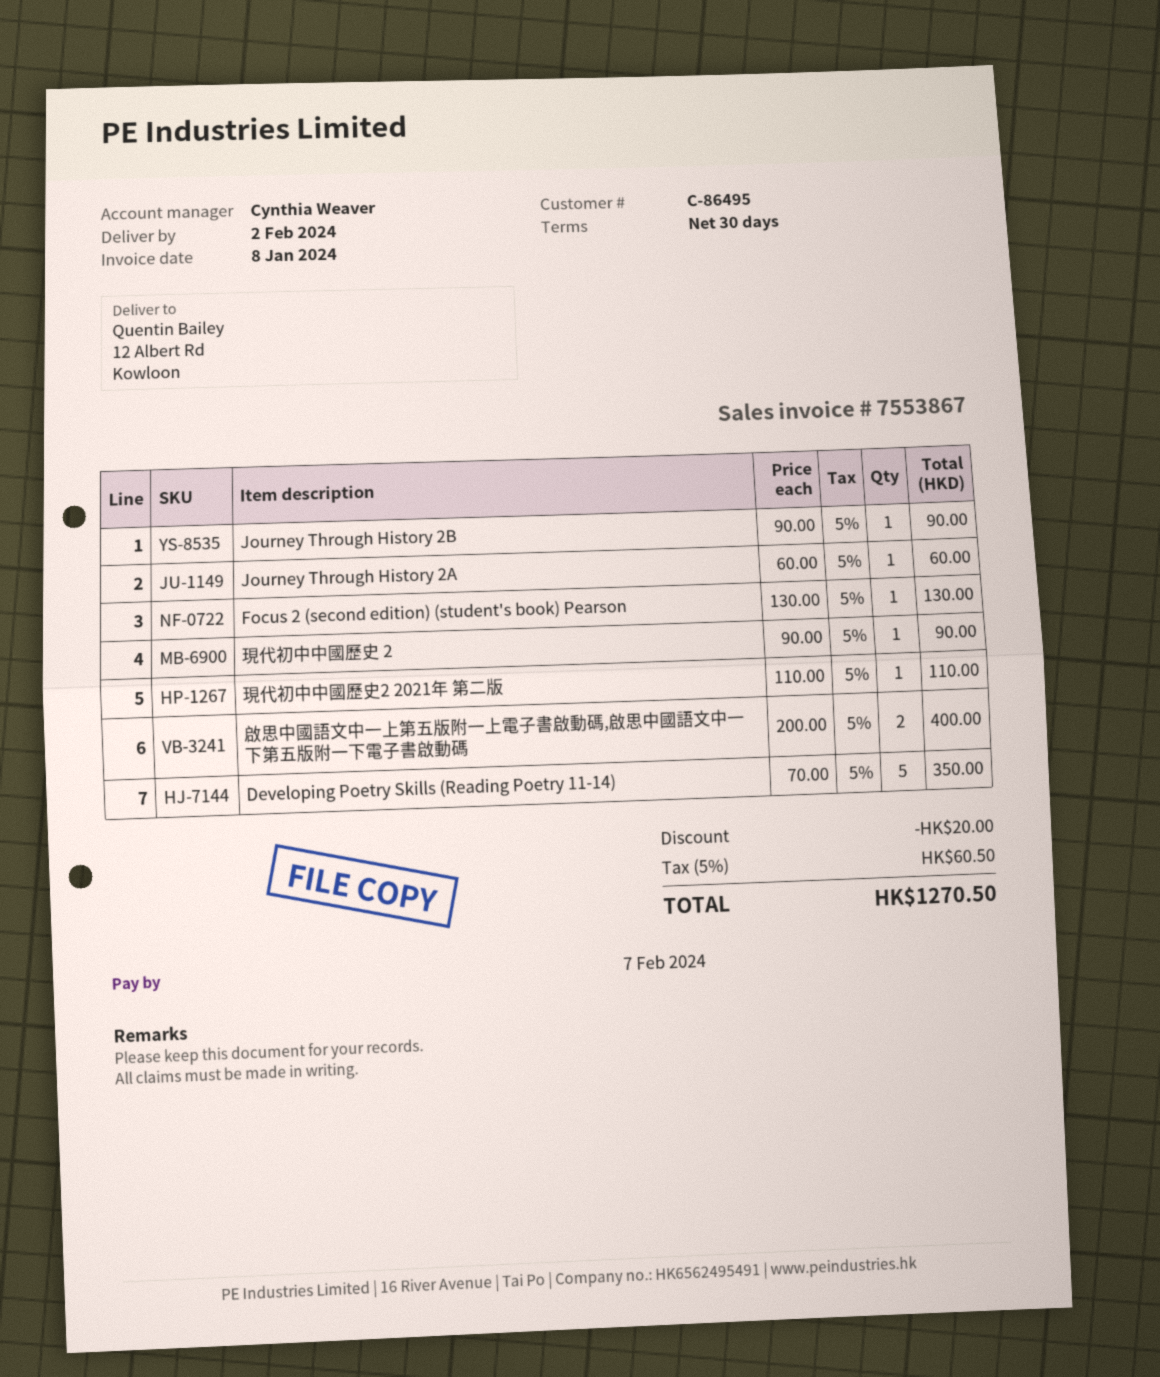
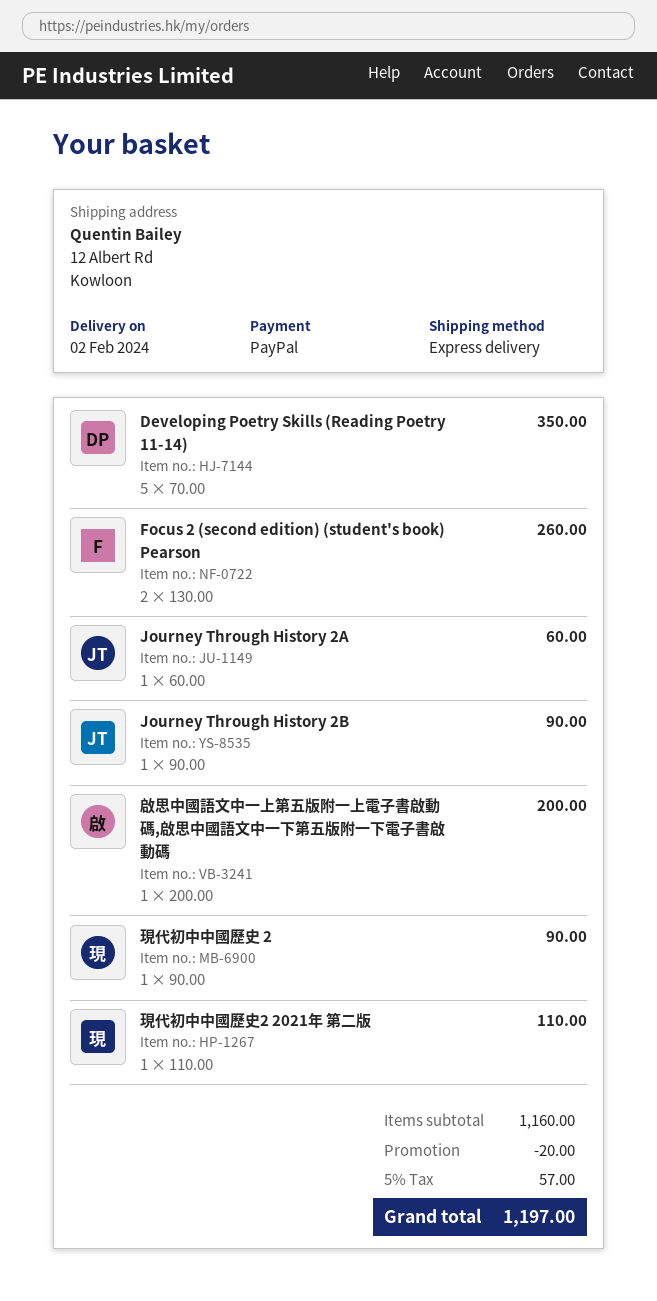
Focus 2 (second edition) (student's book) Pearson: 1 x 130.00 = 130.00 -> 2 x 130.00 = 260.00
啟思中國語文中一上第五版附一上電子書啟動碼,啟思中國語文中一下第五版附一下電子書啟動碼: 2 x 200.00 = 400.00 -> 1 x 200.00 = 200.00
tax: 5% = 60.50 -> 5% = 57.00
total: 1270.50 -> 1197.00

